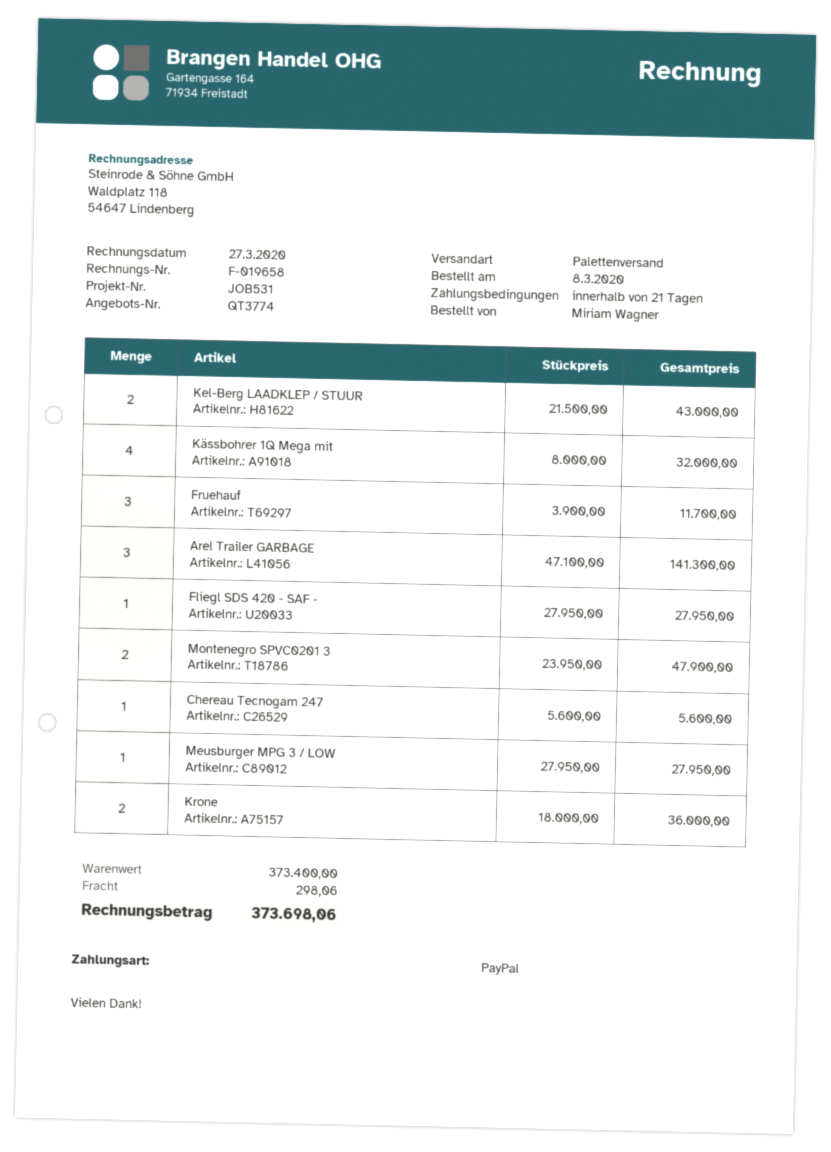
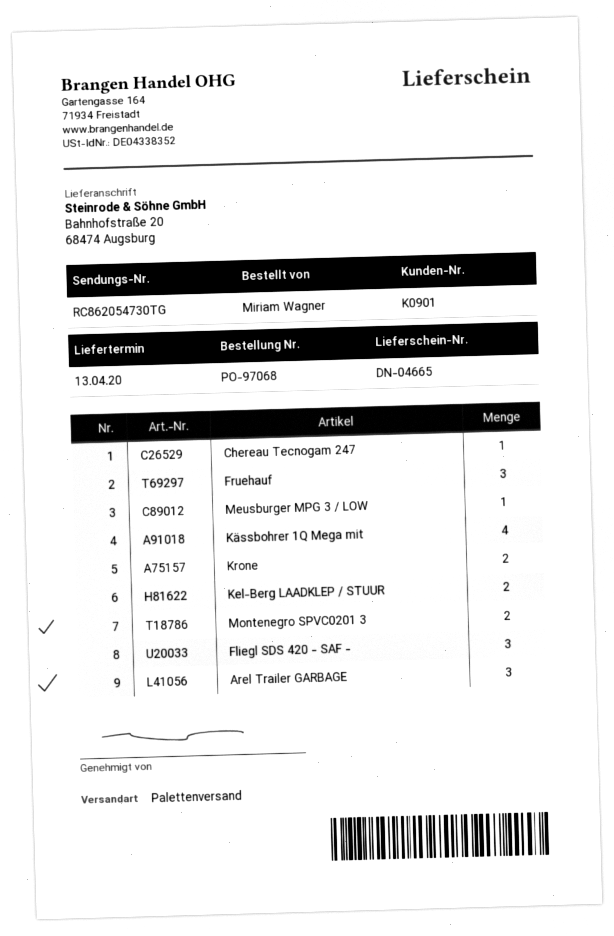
Fliegl SDS 420 - SAF -: 1 -> 3

